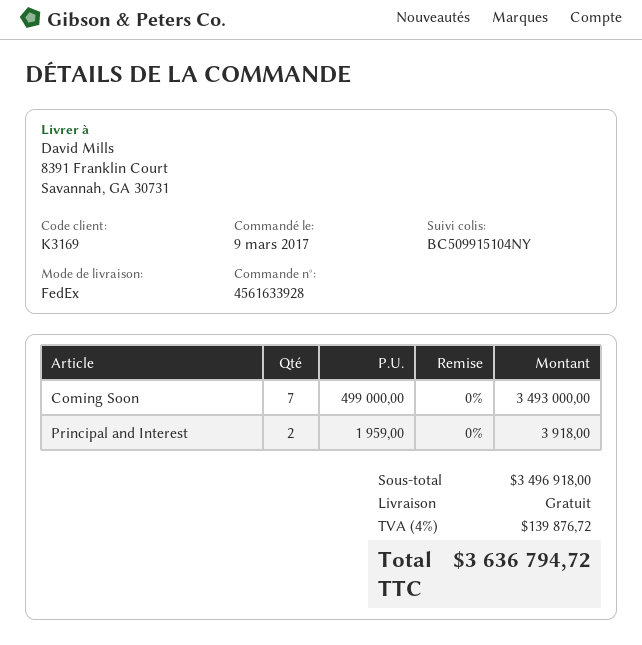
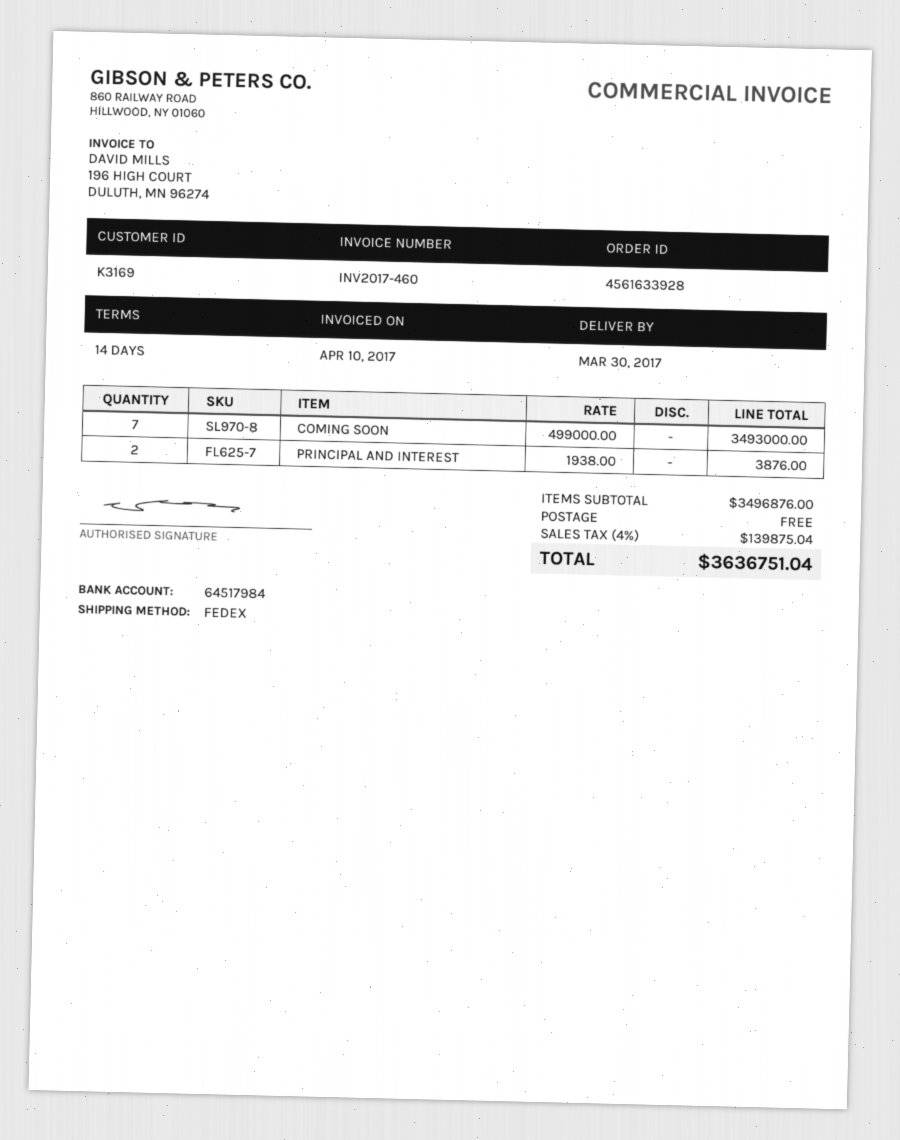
Principal and Interest: 2 x 1959.00 = 3918.00 -> 2 x 1938.00 = 3876.00
subtotal: 3496918.00 -> 3496876.00
tax: 4% = 139876.72 -> 4% = 139875.04
total: 3636794.72 -> 3636751.04

